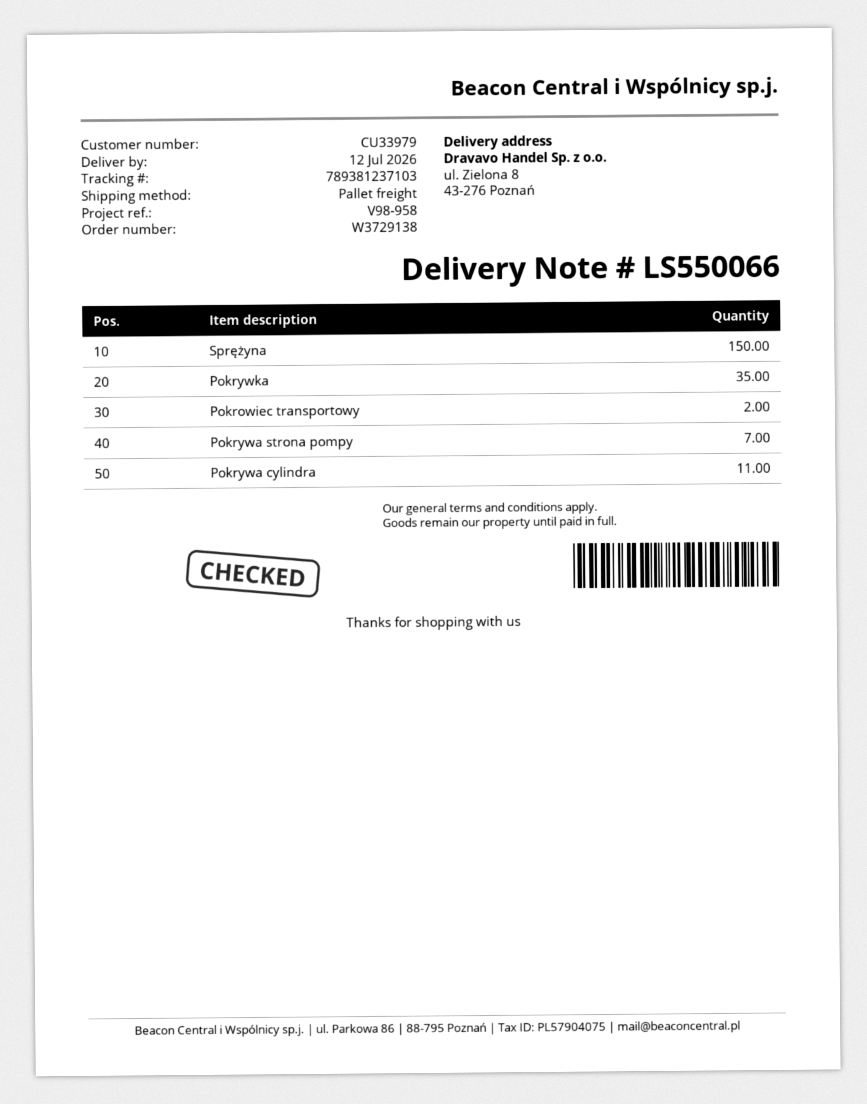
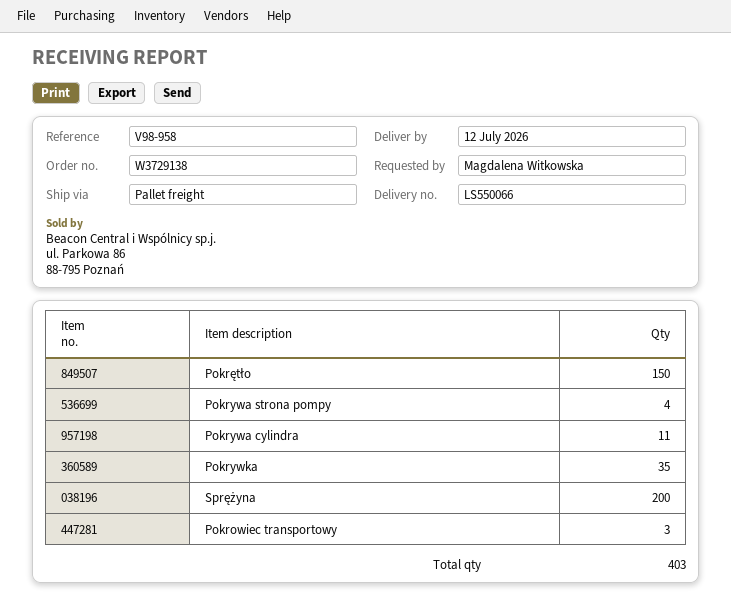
Sprężyna: 150 -> 200
Pokrowiec transportowy: 2 -> 3
Pokrywa strona pompy: 7 -> 4
Pokrętło: none -> 150

